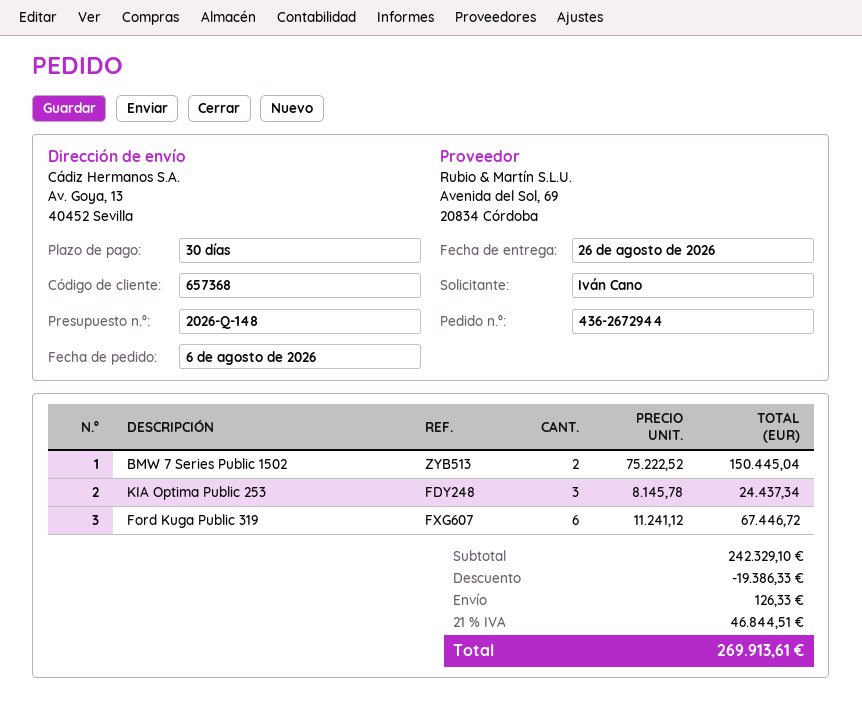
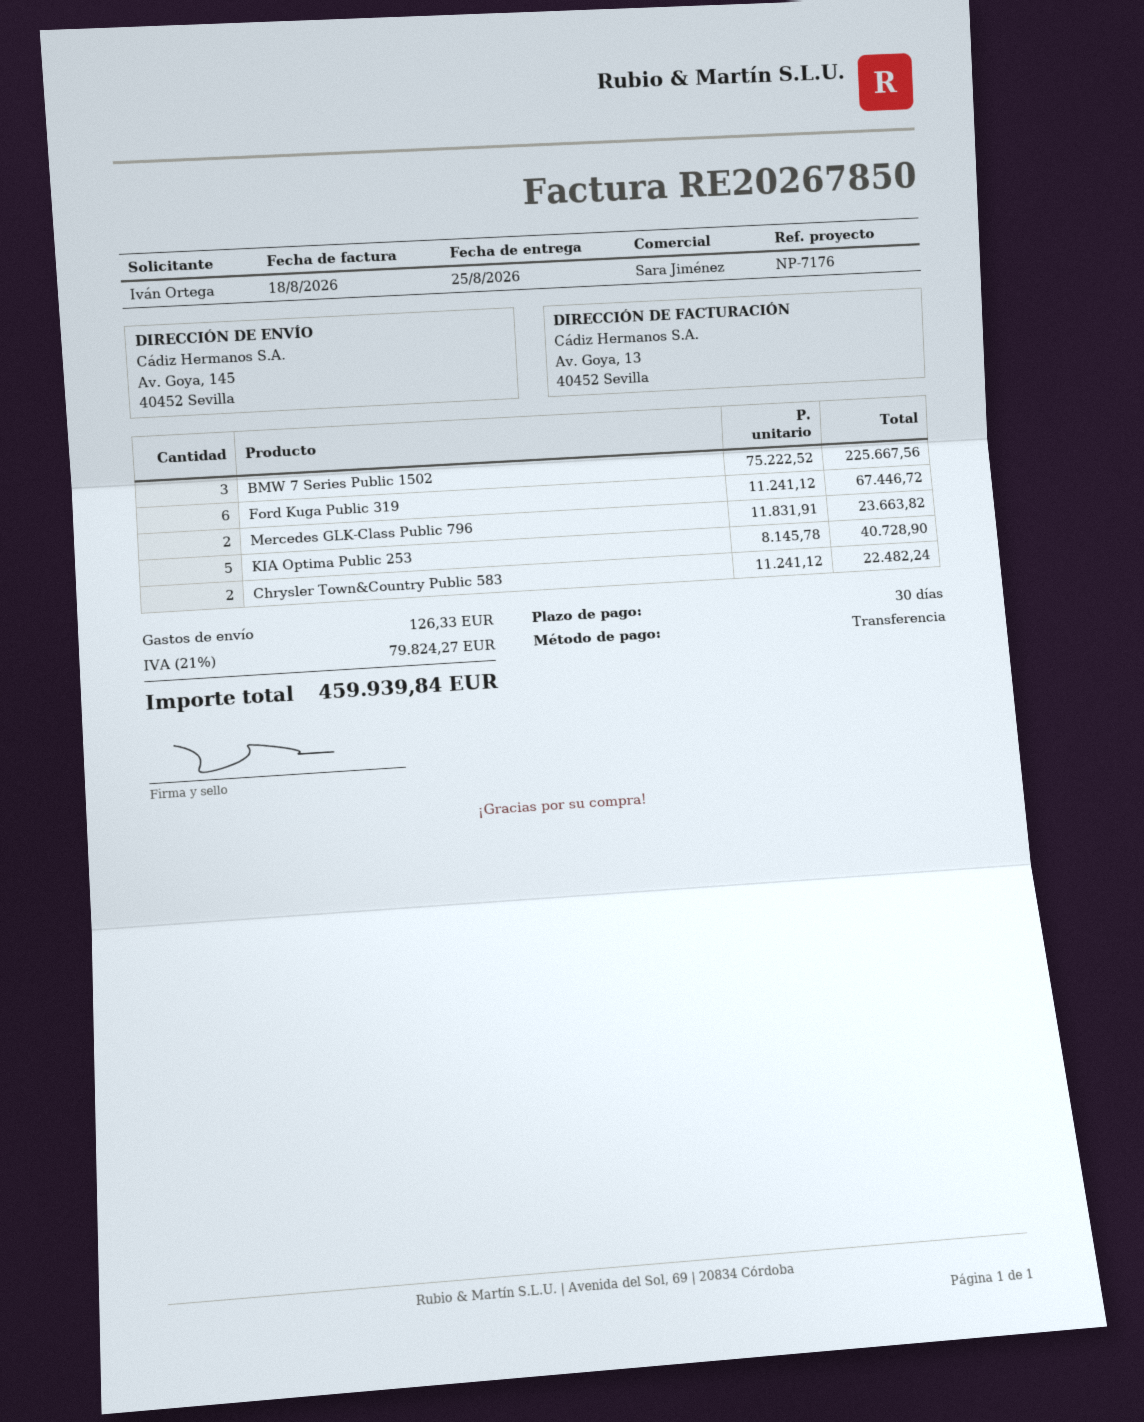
delivery date: 2026-08-26 -> 2026-08-25
ordered by: Iván Cano -> Iván Ortega
ship to: Av. Goya, 13, 40452 Sevilla -> Av. Goya, 145, 40452 Sevilla
BMW 7 Series Public 1502: 2 x 75222.52 = 150445.04 -> 3 x 75222.52 = 225667.56
KIA Optima Public 253: 3 x 8145.78 = 24437.34 -> 5 x 8145.78 = 40728.90
Mercedes GLK-Class Public 796: none -> 2 x 11831.91 = 23663.82
Chrysler Town&Country Public 583: none -> 2 x 11241.12 = 22482.24
discount: 19386.33 -> none
tax: 21% = 46844.51 -> 21% = 79824.27
total: 269913.61 -> 459939.84

